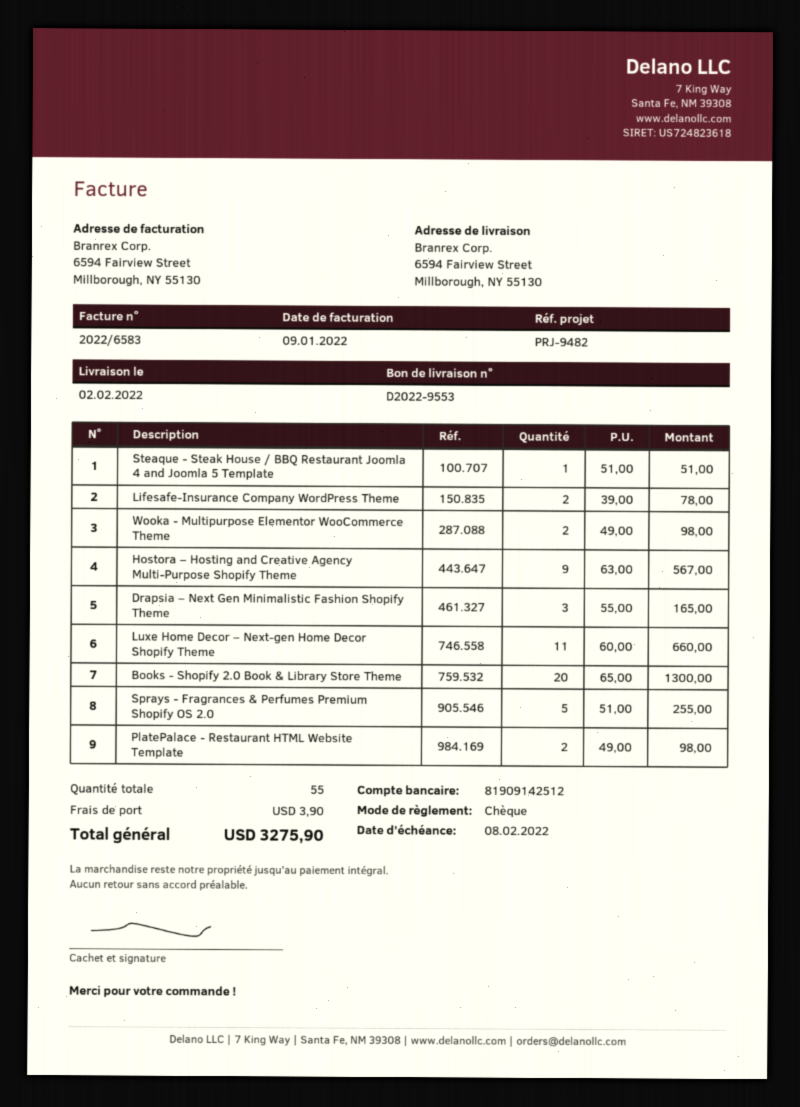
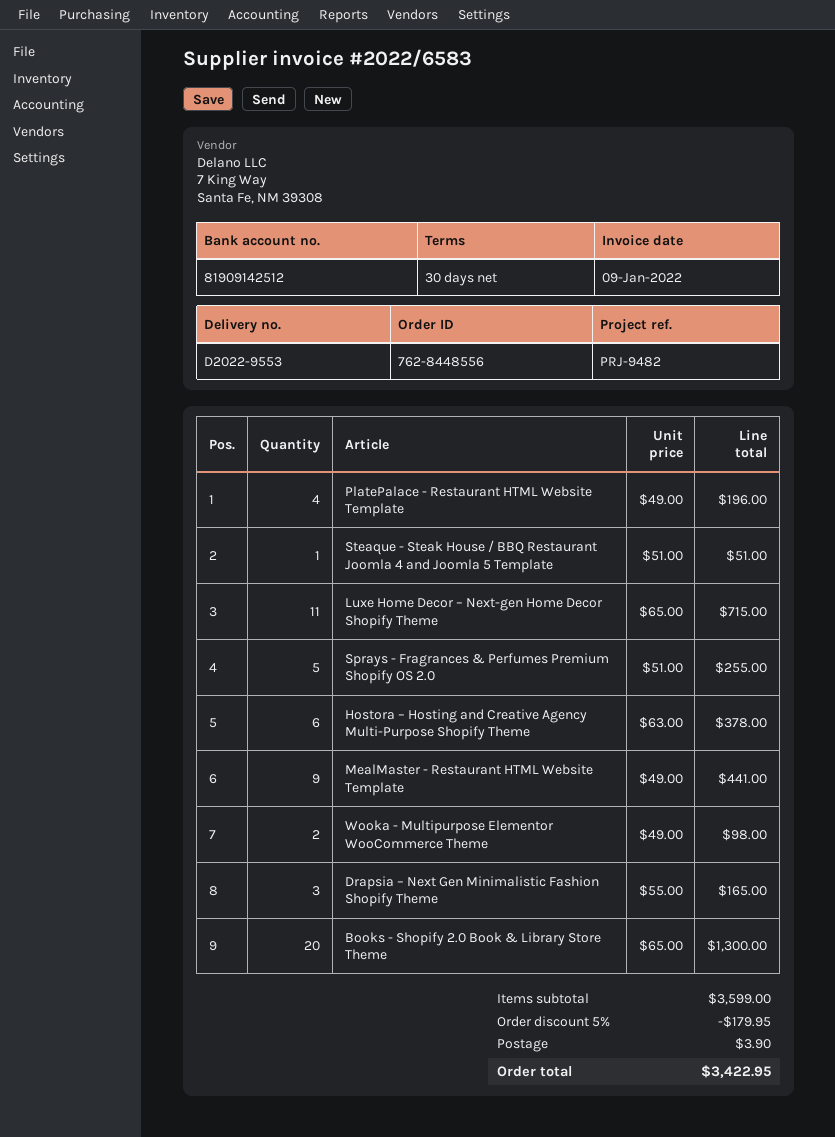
Lifesafe-Insurance Company WordPress Theme: 2 x 39.00 = 78.00 -> none
Hostora – Hosting and Creative Agency Multi-Purpose Shopify Theme: 9 x 63.00 = 567.00 -> 6 x 63.00 = 378.00
Luxe Home Decor – Next-gen Home Decor Shopify Theme: 11 x 60.00 = 660.00 -> 11 x 65.00 = 715.00
PlatePalace - Restaurant HTML Website Template: 2 x 49.00 = 98.00 -> 4 x 49.00 = 196.00
MealMaster - Restaurant HTML Website Template: none -> 9 x 49.00 = 441.00
discount: none -> 5% = 179.95
total: 3275.90 -> 3422.95

